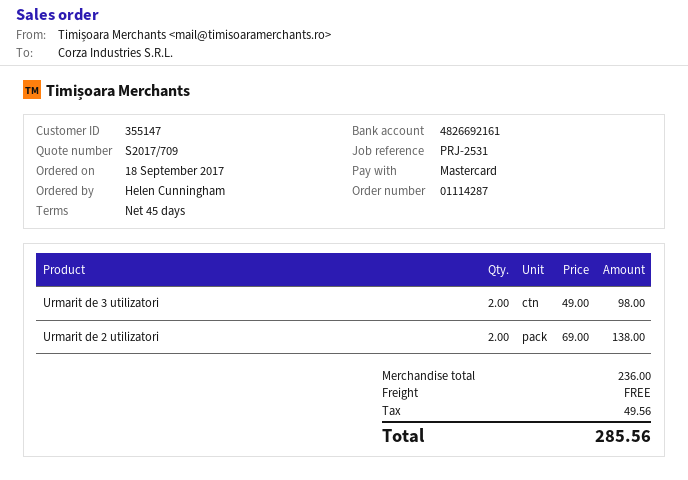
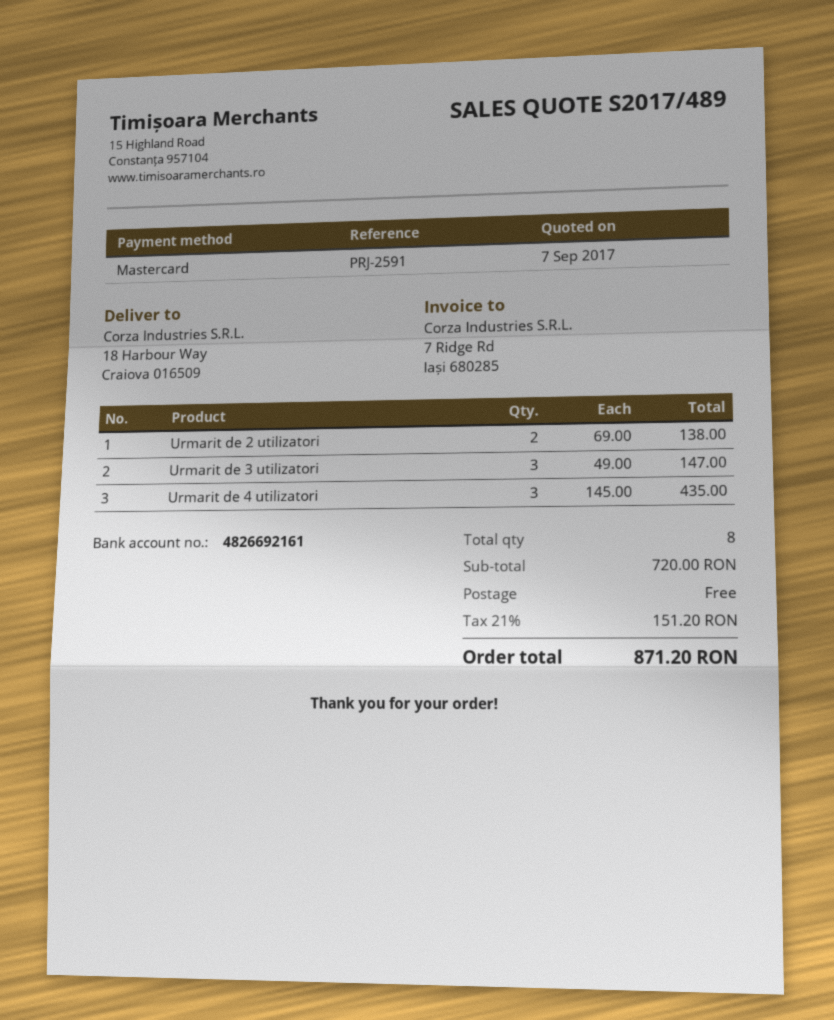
quote number: S2017/709 -> S2017/489
reference: PRJ-2531 -> PRJ-2591
Urmarit de 3 utilizatori: 2 x 49.00 = 98.00 -> 3 x 49.00 = 147.00
Urmarit de 4 utilizatori: none -> 3 x 145.00 = 435.00
subtotal: 236.00 -> 720.00
tax: 49.56 -> 151.20
total: 285.56 -> 871.20

